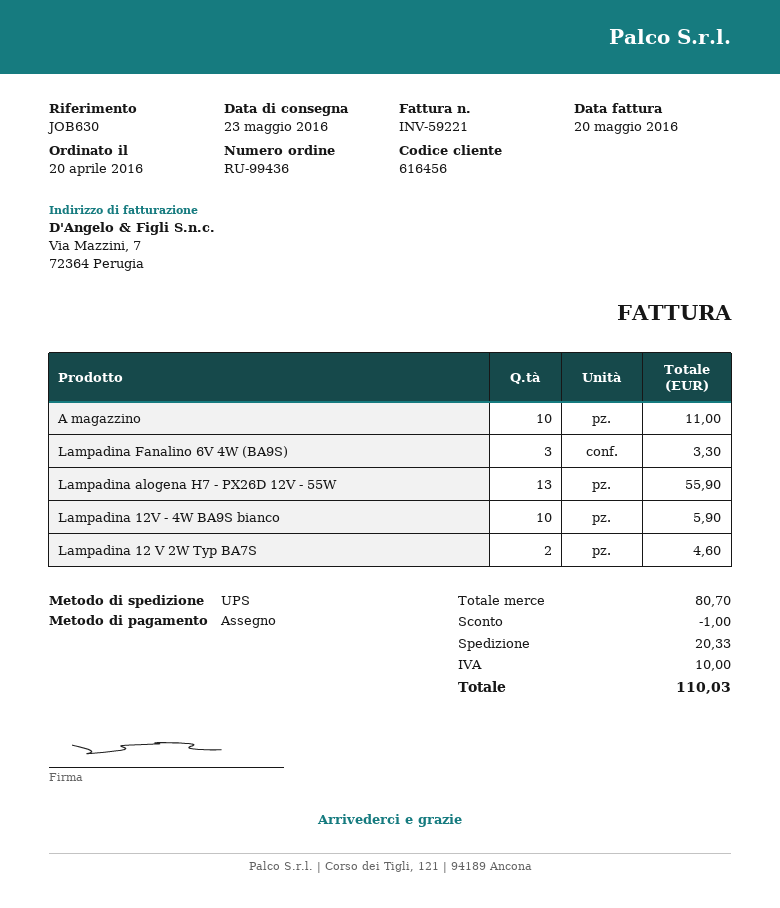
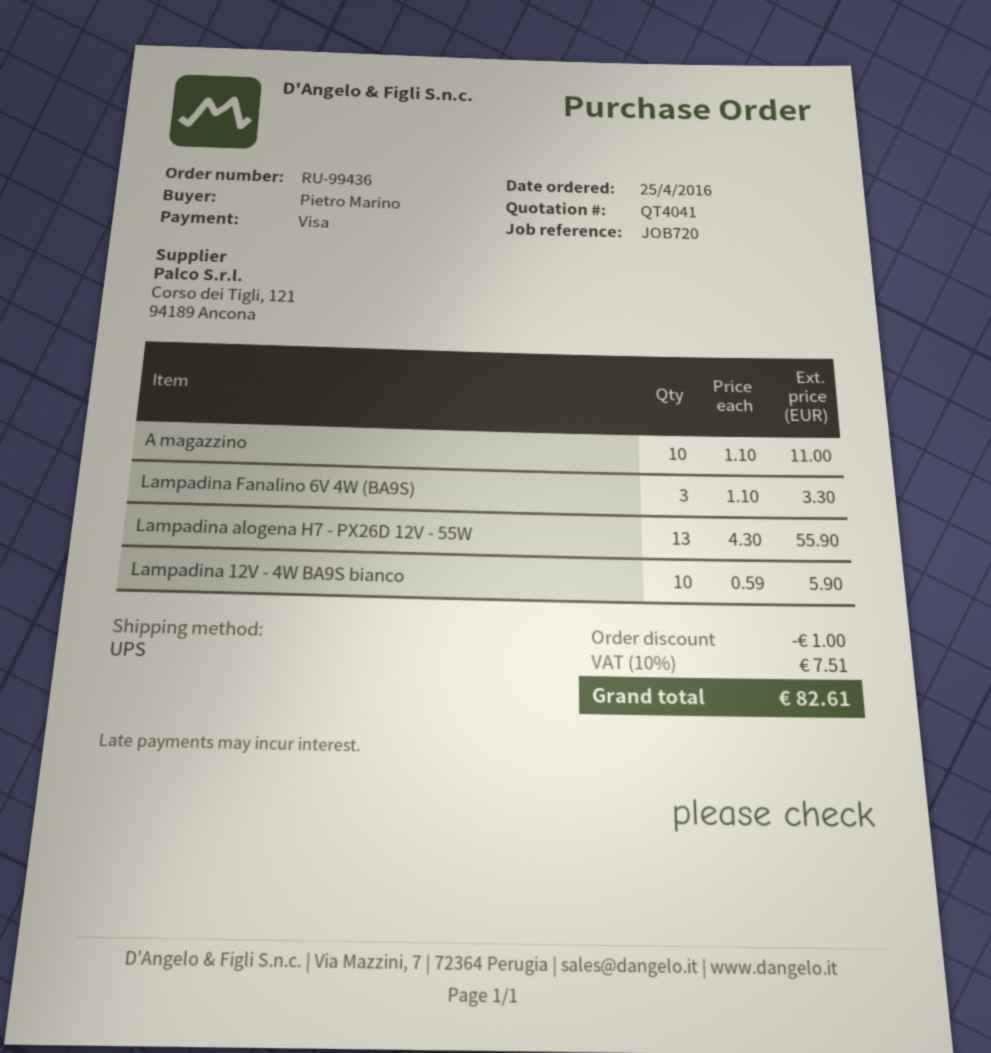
order date: 2016-04-20 -> 2016-04-25
reference: JOB630 -> JOB720
payment method: cheque -> Visa
Lampadina 12 V 2W Typ BA7S: 2 for 4.60 -> none
shipping: 20.33 -> none
tax: 10.00 -> 7.51
total: 110.03 -> 82.61

